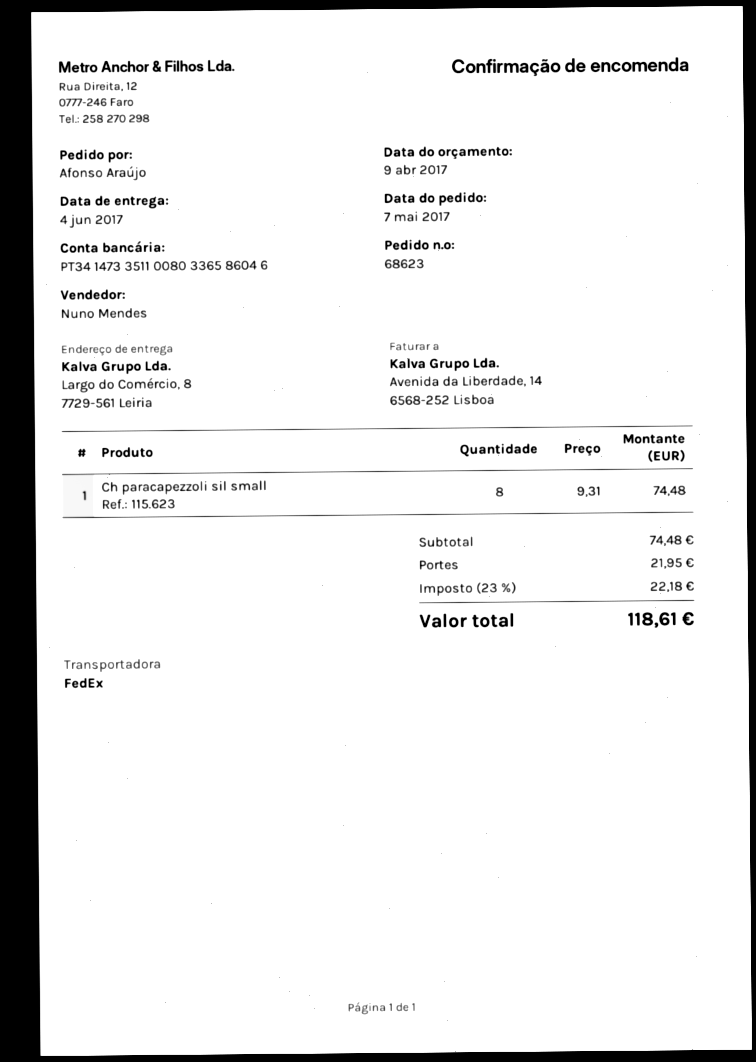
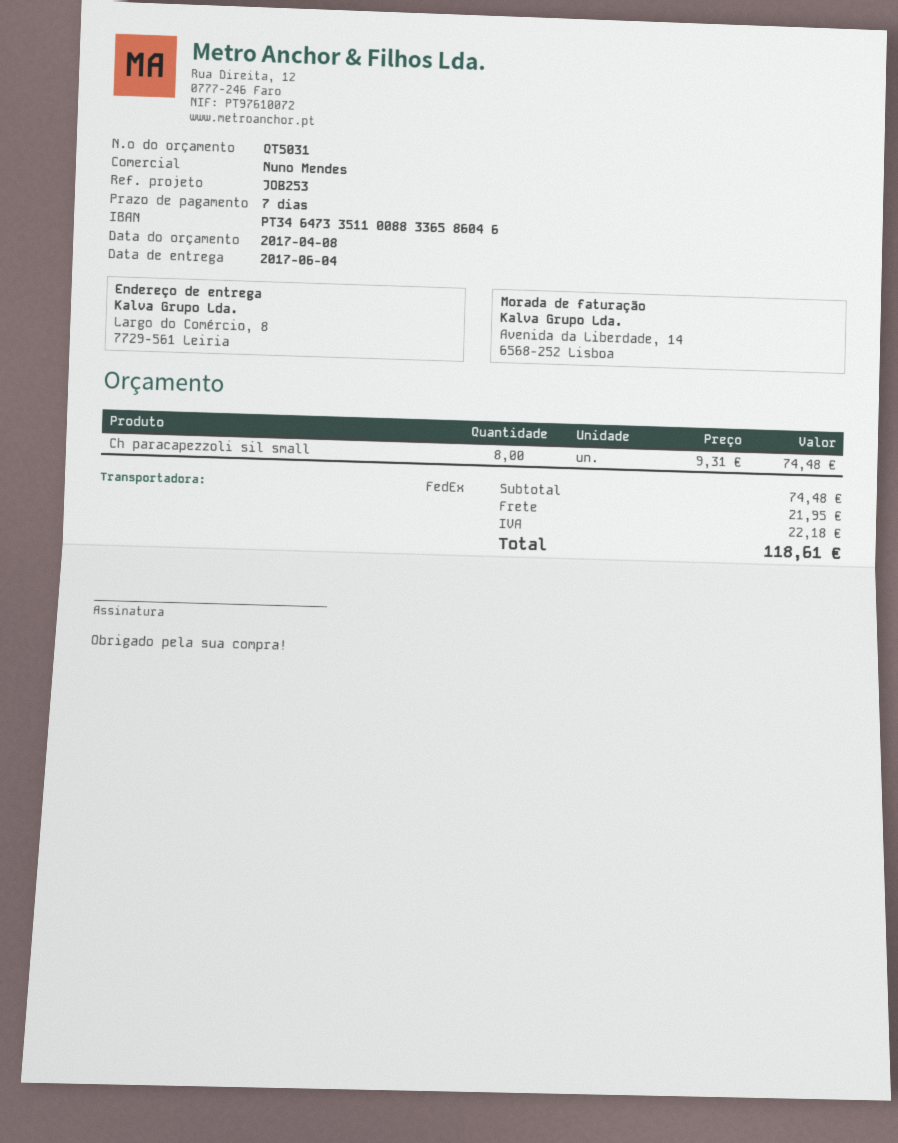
quote date: 2017-04-09 -> 2017-04-08
bank account: PT34147335110080336586046 -> PT34647335110088336586046

